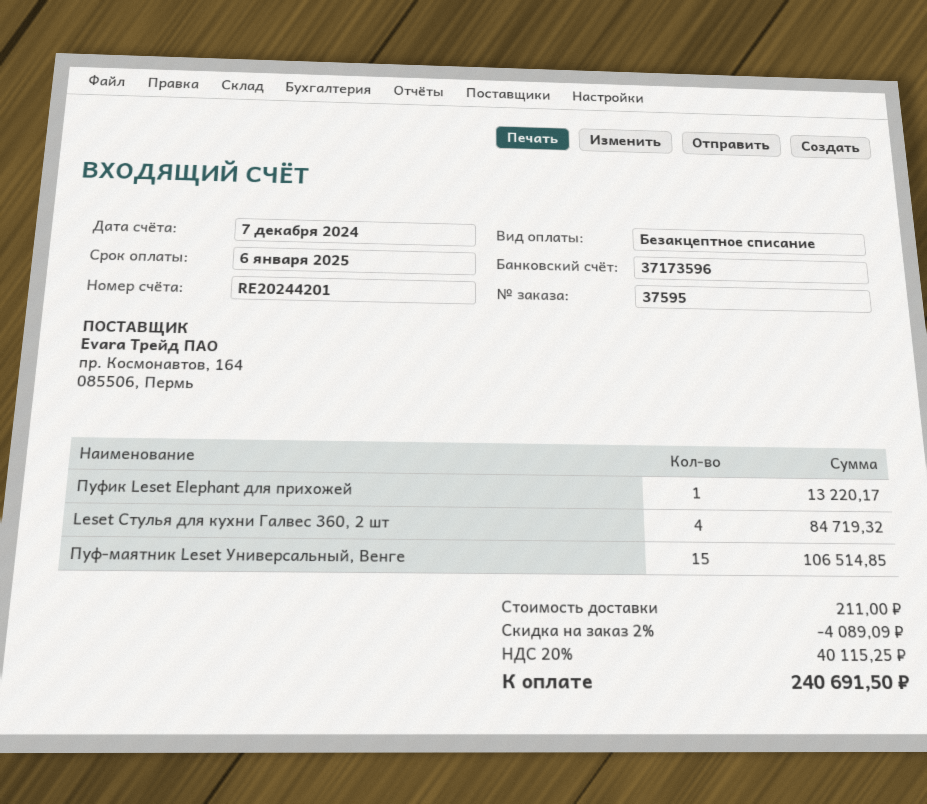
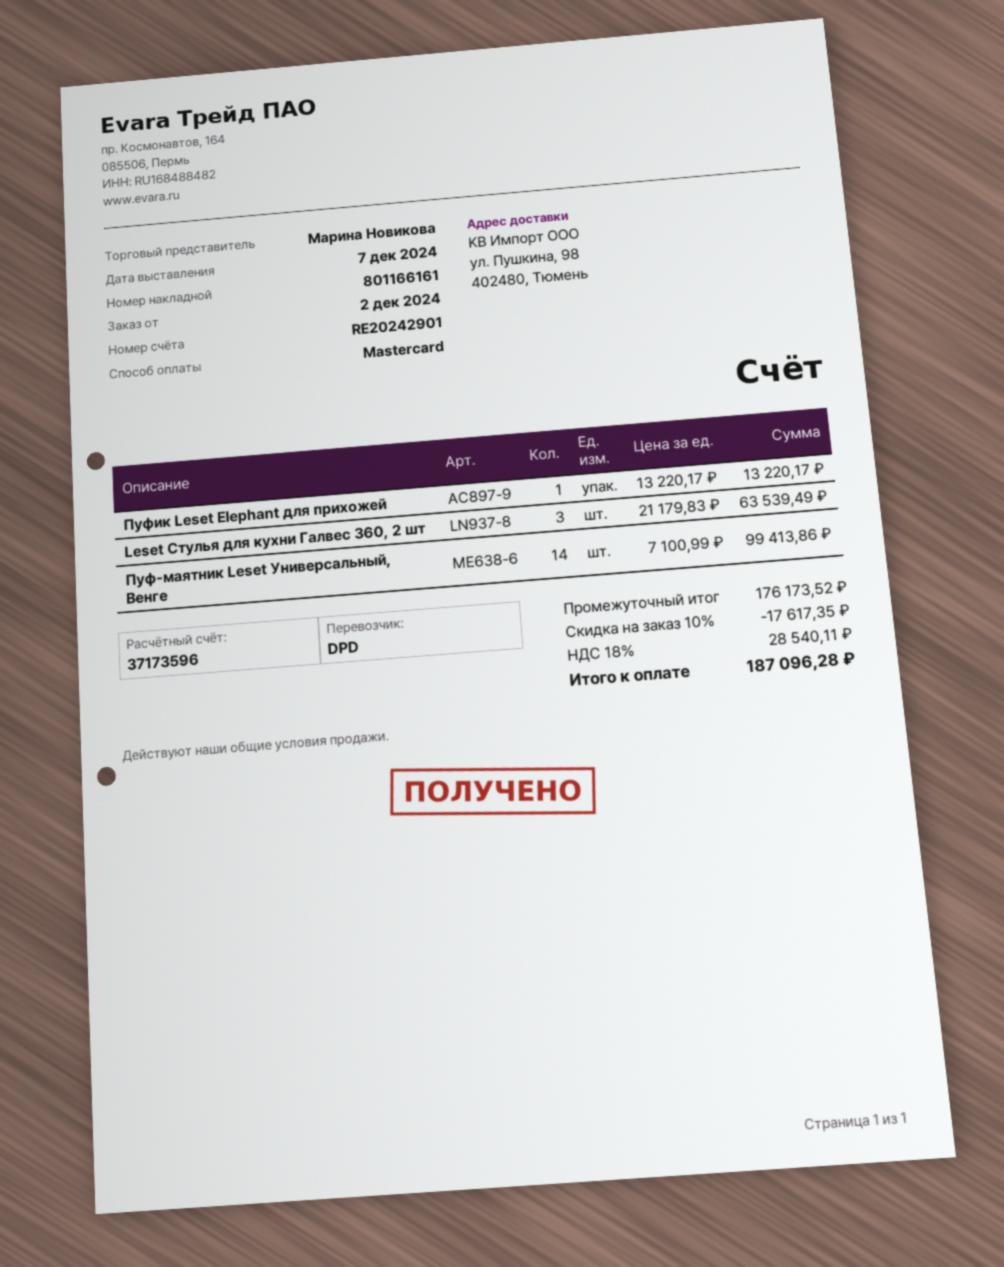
invoice number: RE20244201 -> RE20242901
payment method: direct debit -> Mastercard
Leset Стулья для кухни Галвес 360, 2 шт: 4 for 84719.32 -> 3 for 63539.49
Пуф-маятник Leset Универсальный, Венге: 15 for 106514.85 -> 14 for 99413.86
discount: 2% = 4089.09 -> 10% = 17617.35
shipping: 211.00 -> none
tax: 20% = 40115.25 -> 18% = 28540.11
total: 240691.50 -> 187096.28

